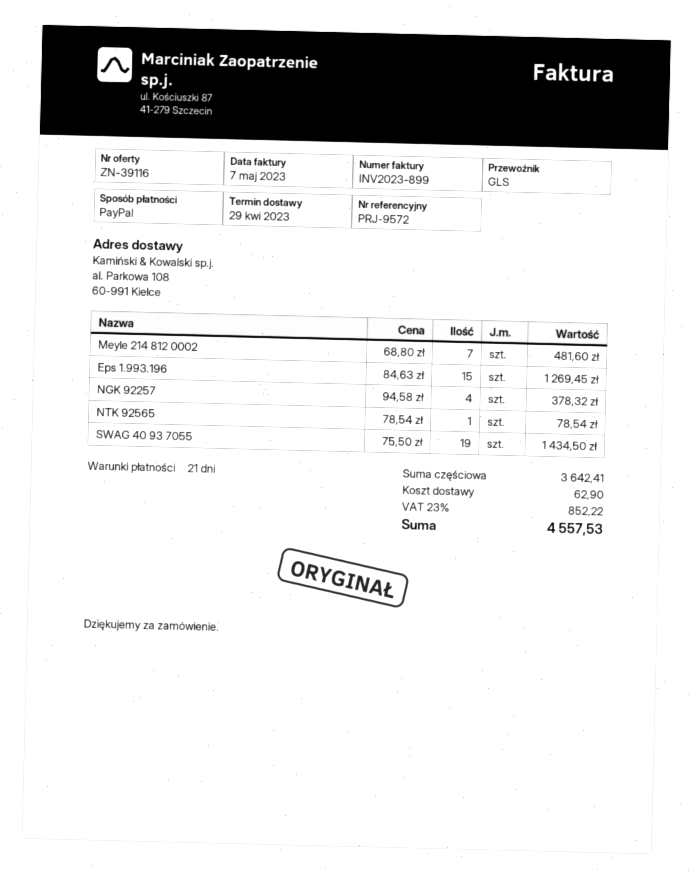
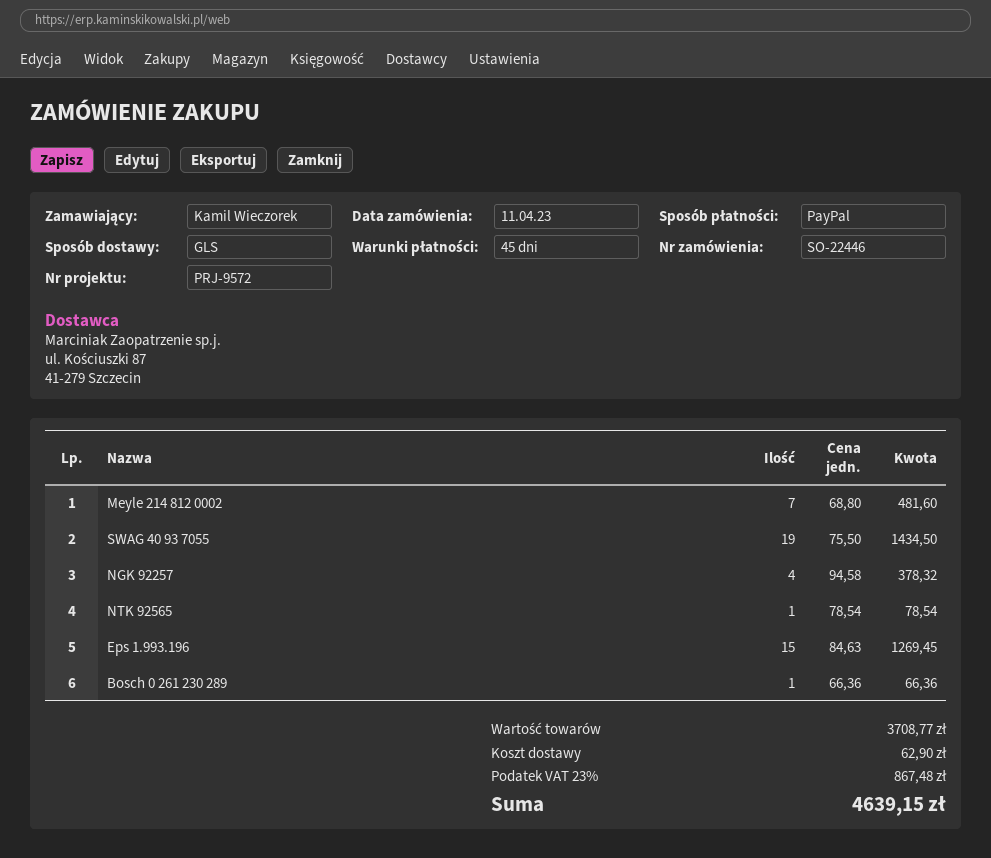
payment terms: 21 days -> 45 days
Bosch 0 261 230 289: none -> 1 x 66.36 = 66.36
subtotal: 3642.41 -> 3708.77
tax: 23% = 852.22 -> 23% = 867.48
total: 4557.53 -> 4639.15

